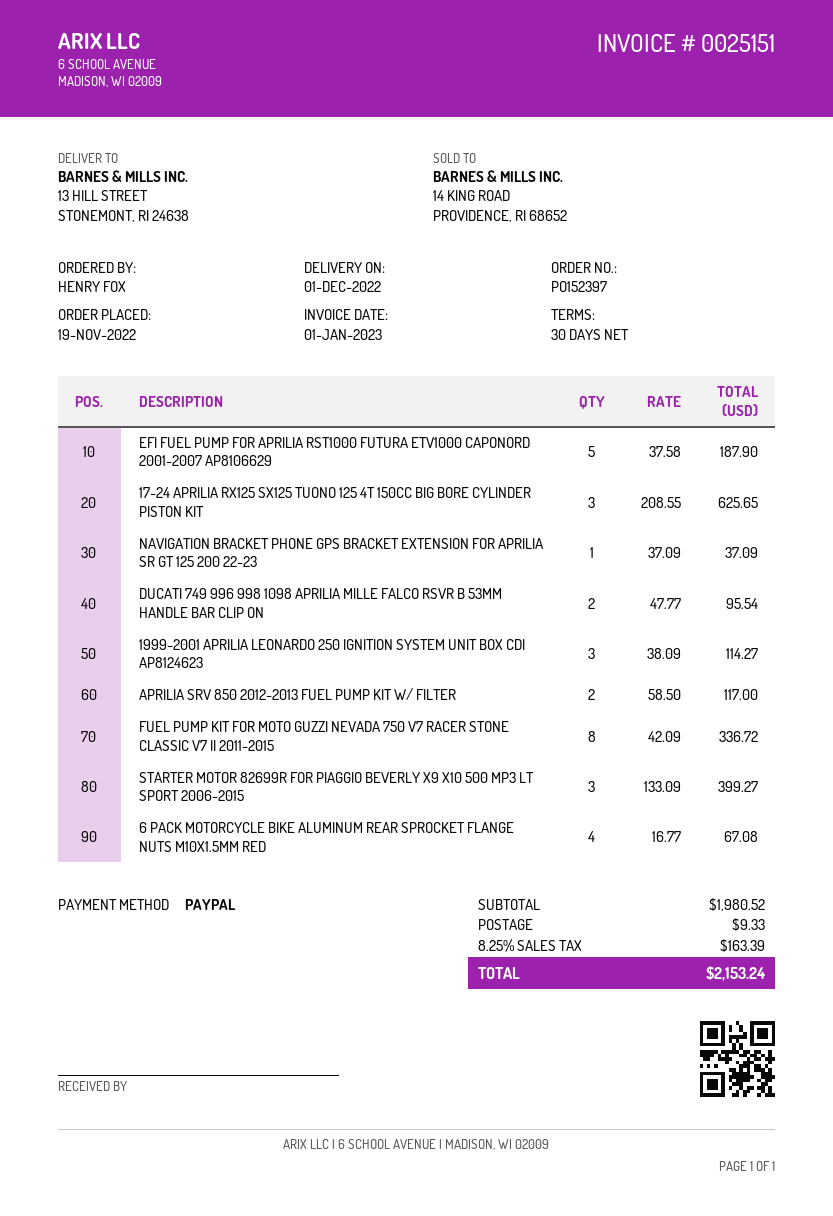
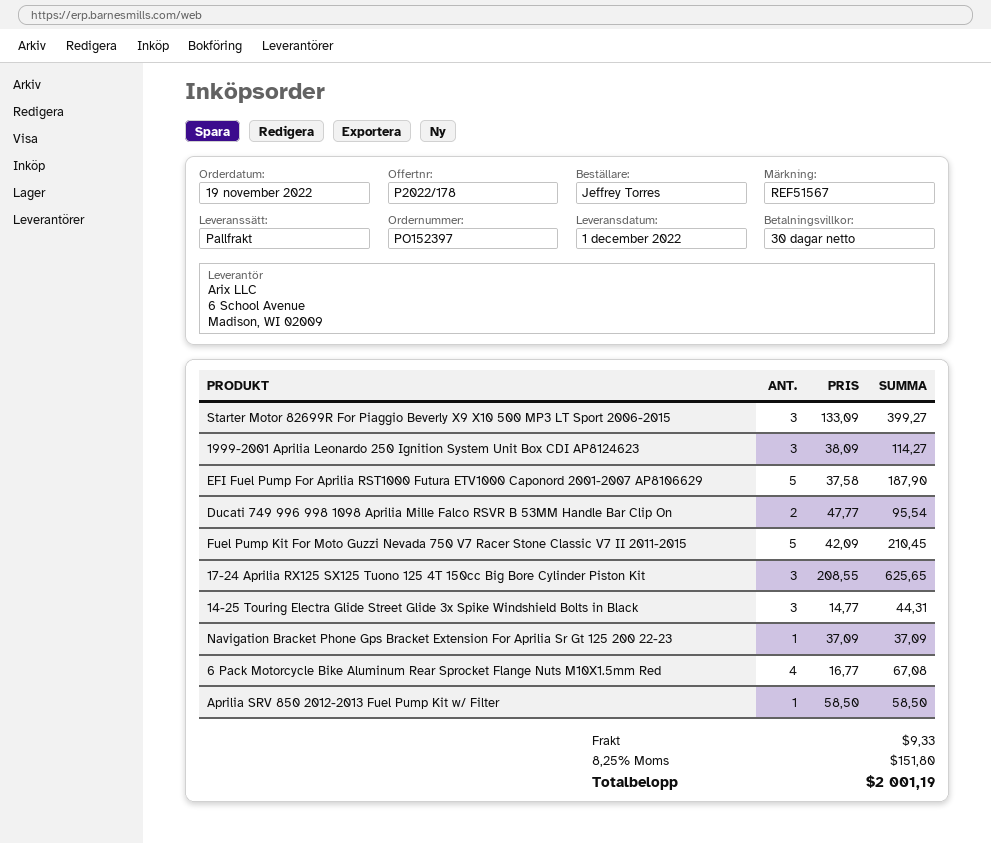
ordered by: HENRY FOX -> Jeffrey Torres
APRILIA SRV 850 2012-2013 FUEL PUMP KIT W/ FILTER: 2 x 58.50 = 117.00 -> 1 x 58.50 = 58.50
FUEL PUMP KIT FOR MOTO GUZZI NEVADA 750 V7 RACER STONE CLASSIC V7 II 2011-2015: 8 x 42.09 = 336.72 -> 5 x 42.09 = 210.45
14-25 Touring Electra Glide Street Glide 3x Spike Windshield Bolts in Black: none -> 3 x 14.77 = 44.31
tax: 8.25% = 163.39 -> 8.25% = 151.80
total: 2153.24 -> 2001.19

